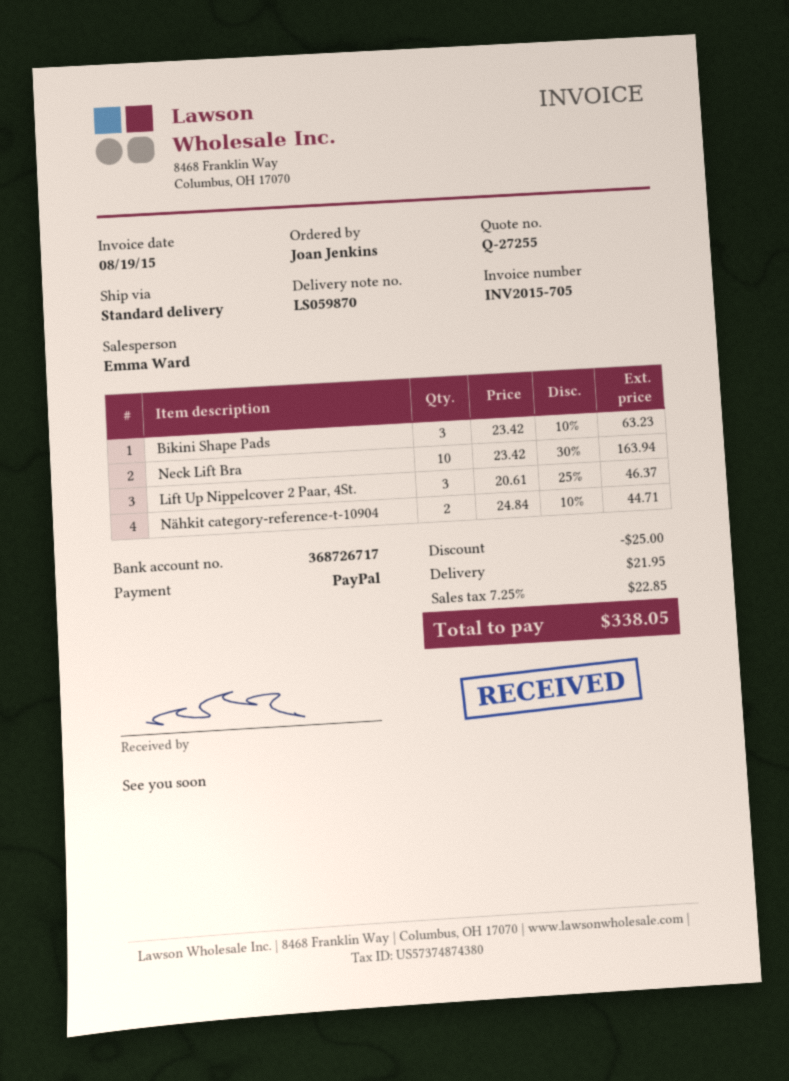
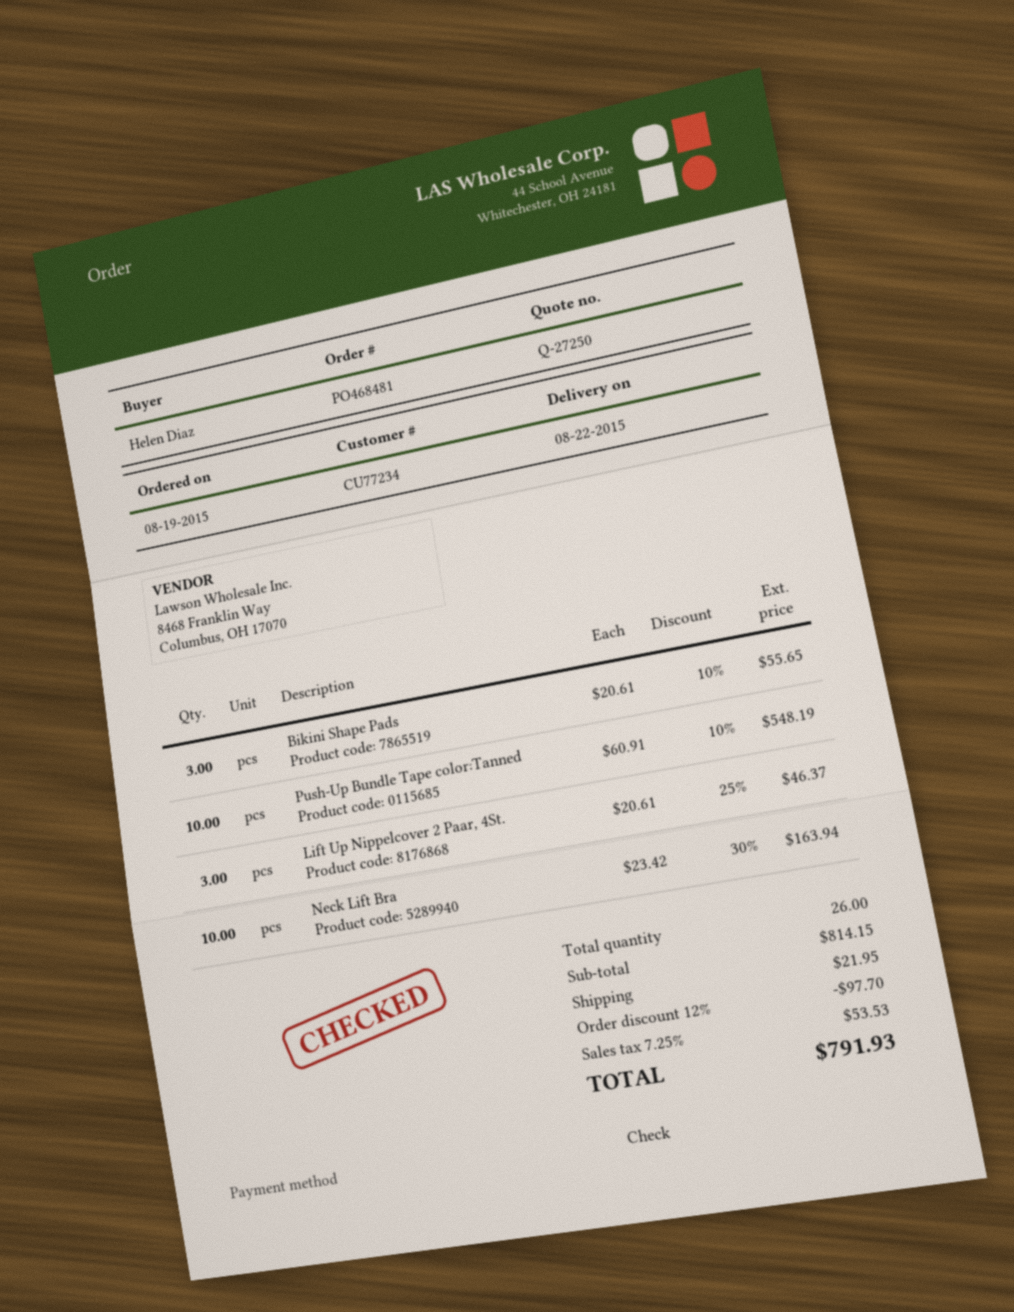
quote number: Q-27255 -> Q-27250
ordered by: Joan Jenkins -> Helen Diaz
payment method: PayPal -> cheque
Bikini Shape Pads: 3 x 23.42 - 10% = 63.23 -> 3 x 20.61 - 10% = 55.65
Nähkit category-reference-t-10904: 2 x 24.84 - 10% = 44.71 -> none
Push-Up Bundle Tape color:Tanned: none -> 10 x 60.91 - 10% = 548.19
discount: 25.00 -> 97.70
tax: 7.25% = 22.85 -> 7.25% = 53.53
total: 338.05 -> 791.93

